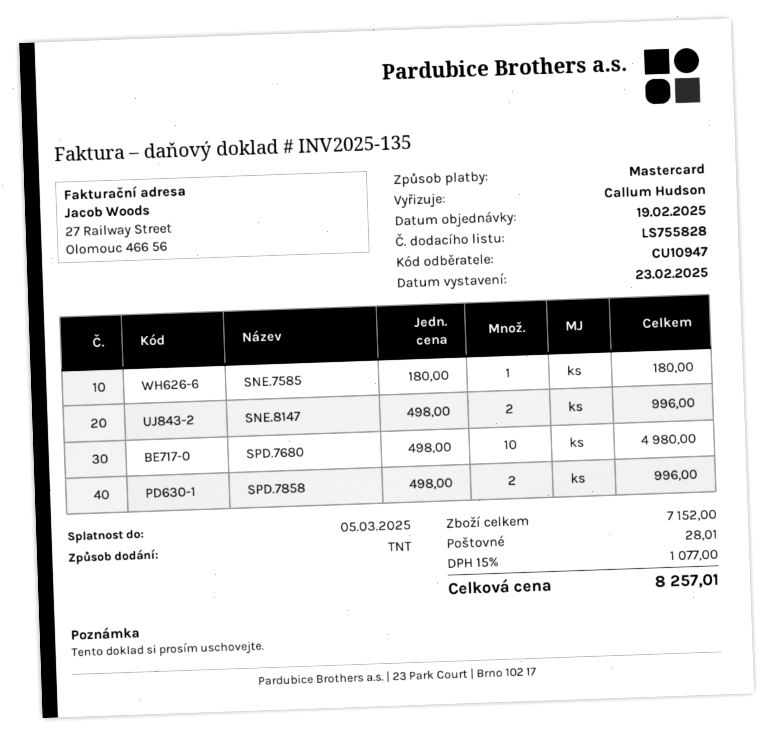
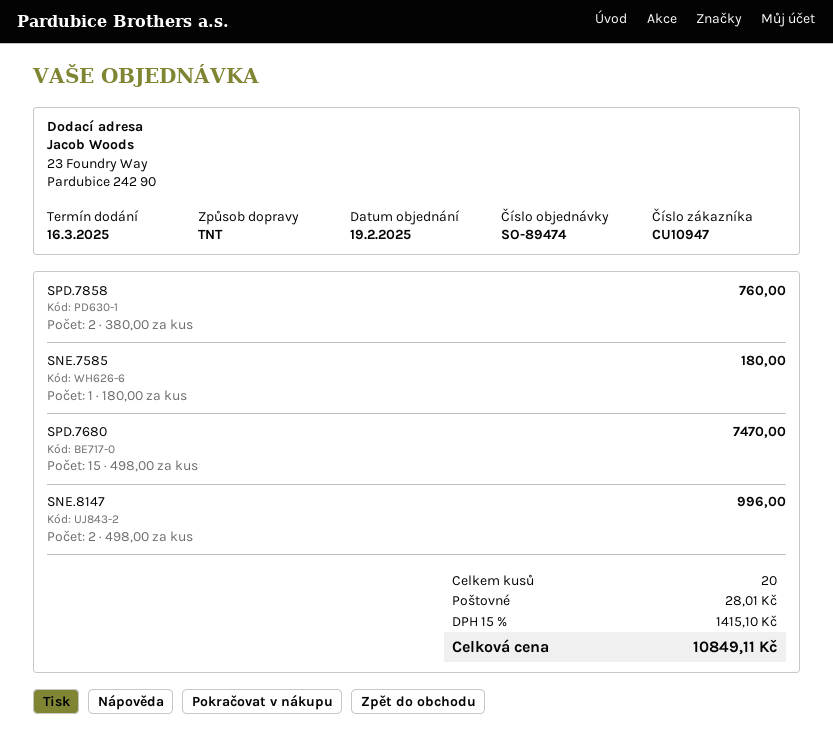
SPD.7680: 10 x 498.00 = 4980.00 -> 15 x 498.00 = 7470.00
SPD.7858: 2 x 498.00 = 996.00 -> 2 x 380.00 = 760.00
tax: 15% = 1077.00 -> 15% = 1415.10
total: 8257.01 -> 10849.11

